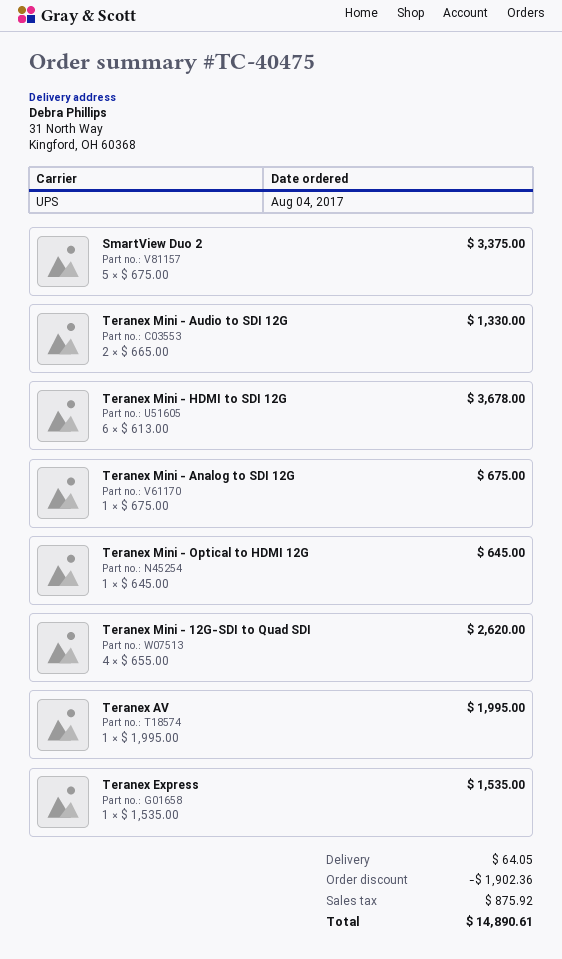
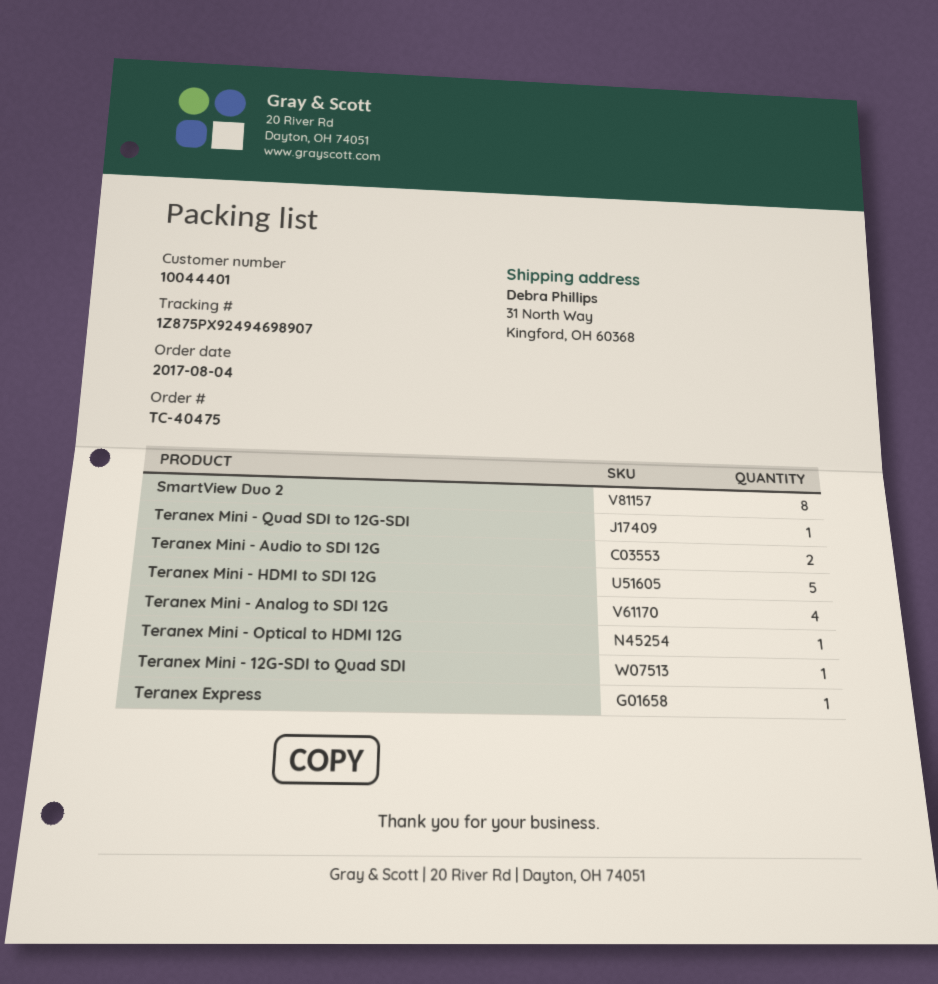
SmartView Duo 2: 5 -> 8
Teranex Mini - HDMI to SDI 12G: 6 -> 5
Teranex Mini - Analog to SDI 12G: 1 -> 4
Teranex Mini - 12G-SDI to Quad SDI: 4 -> 1
Teranex AV: 1 -> none
Teranex Mini - Quad SDI to 12G-SDI: none -> 1

